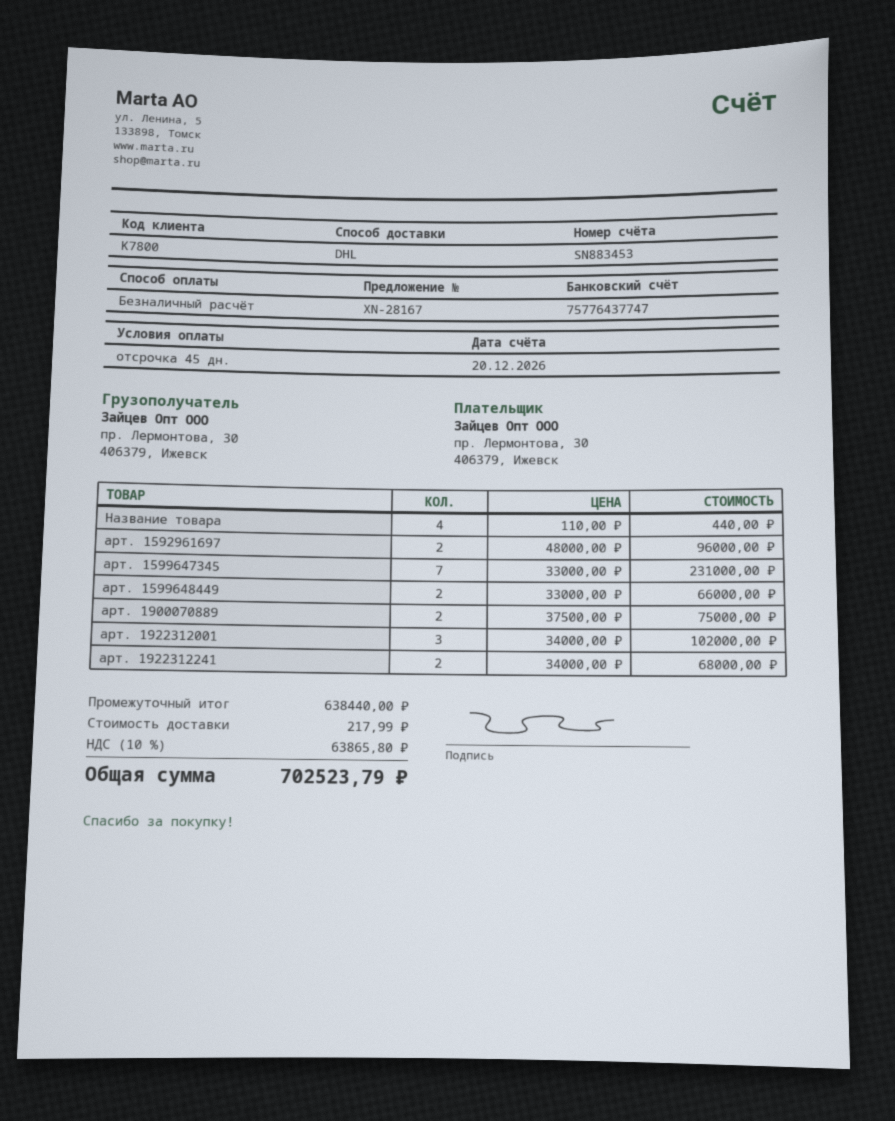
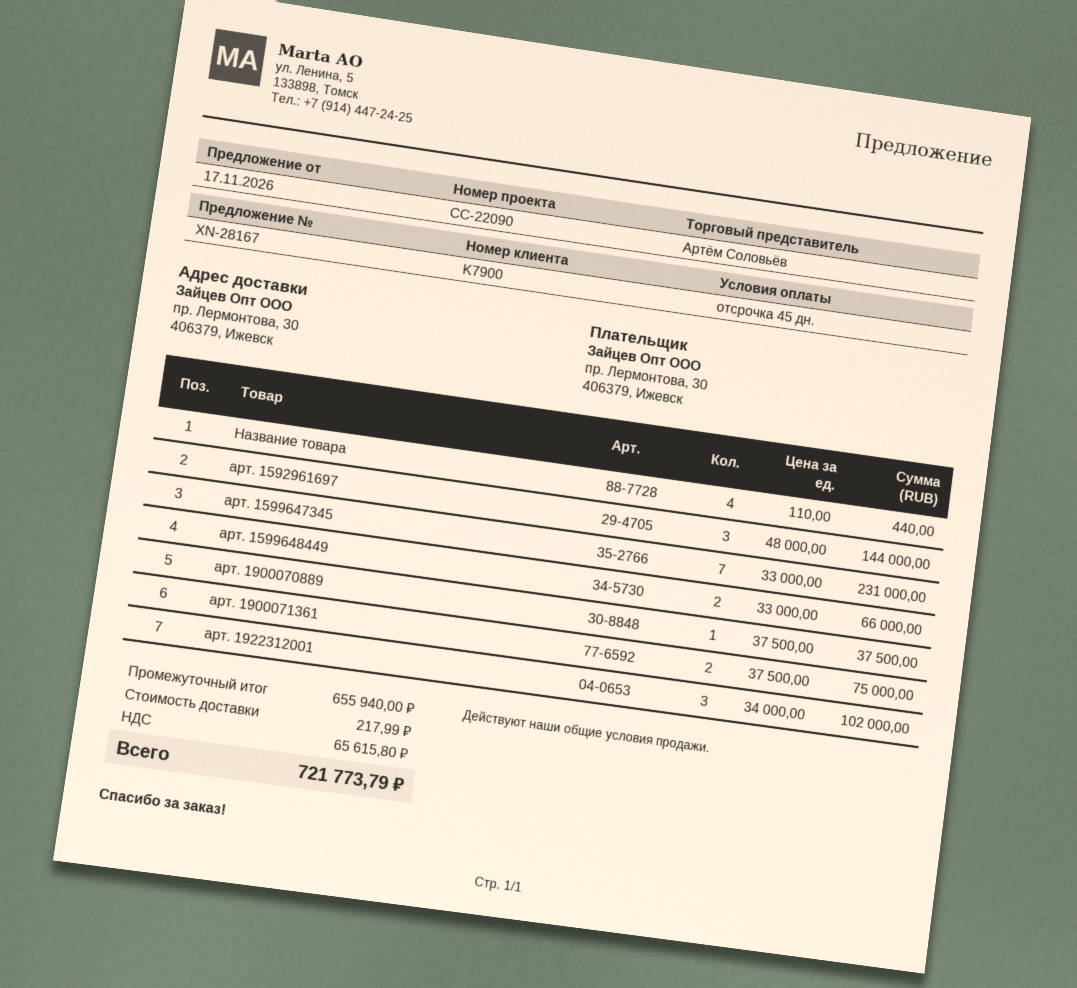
customer number: K7800 -> K7900
арт. 1592961697: 2 x 48000.00 = 96000.00 -> 3 x 48000.00 = 144000.00
арт. 1900070889: 2 x 37500.00 = 75000.00 -> 1 x 37500.00 = 37500.00
арт. 1922312241: 2 x 34000.00 = 68000.00 -> none
арт. 1900071361: none -> 2 x 37500.00 = 75000.00
subtotal: 638440.00 -> 655940.00
tax: 63865.80 -> 65615.80
total: 702523.79 -> 721773.79

